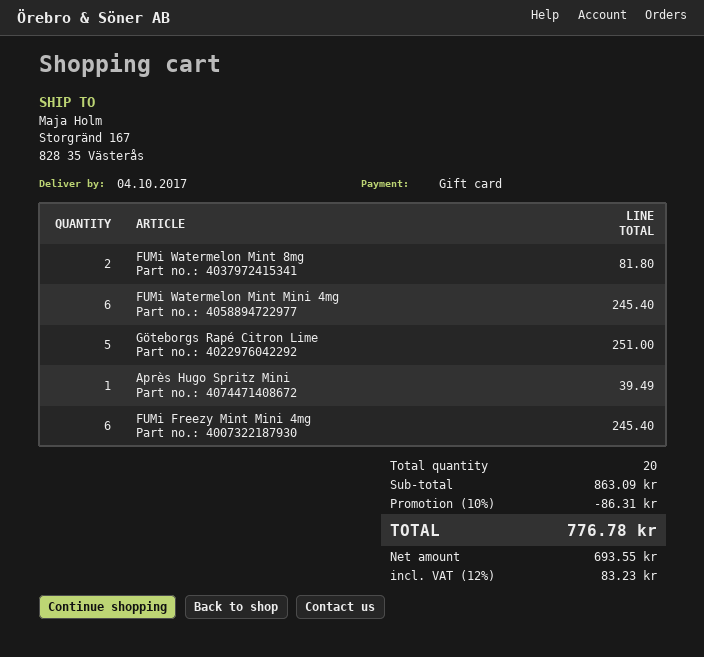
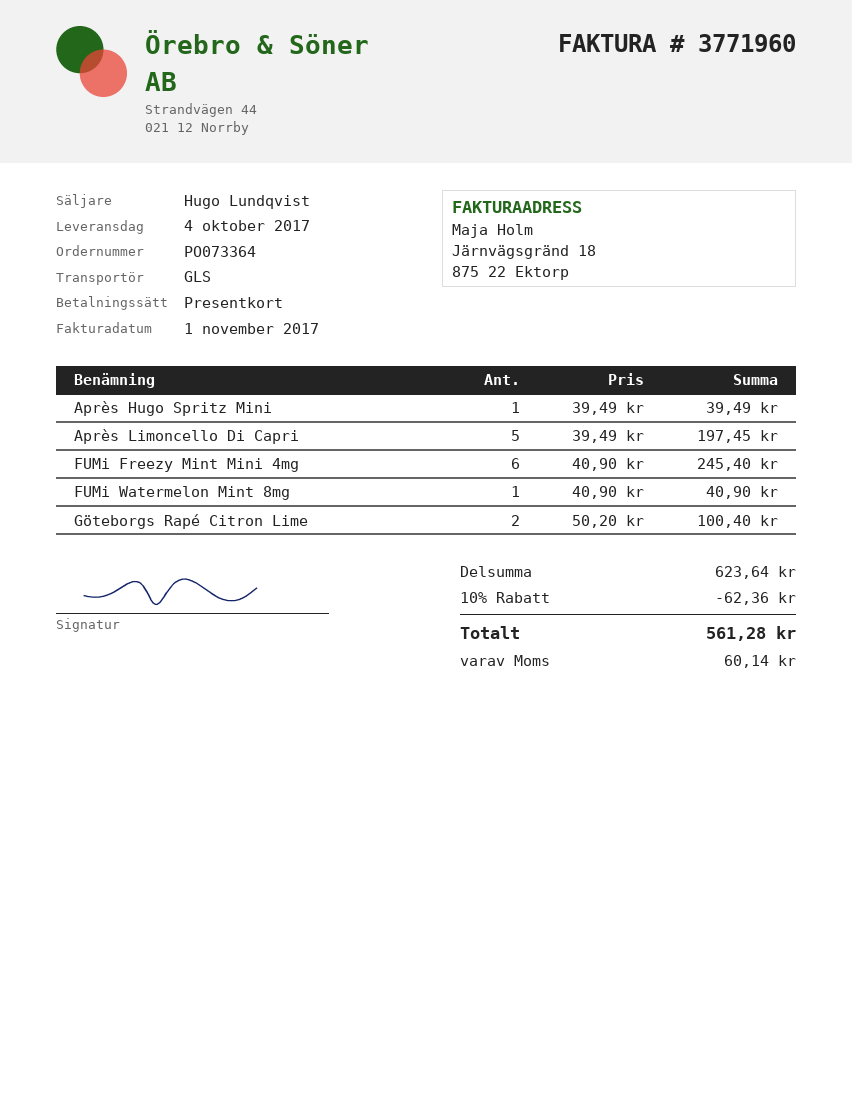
FUMi Watermelon Mint 8mg: 2 for 81.80 -> 1 for 40.90
FUMi Watermelon Mint Mini 4mg: 6 for 245.40 -> none
Göteborgs Rapé Citron Lime: 5 for 251.00 -> 2 for 100.40
Après Limoncello Di Capri: none -> 5 for 197.45
subtotal: 863.09 -> 623.64
discount: 10% = 86.31 -> 10% = 62.36
tax: 83.23 -> 60.14
total: 776.78 -> 561.28

